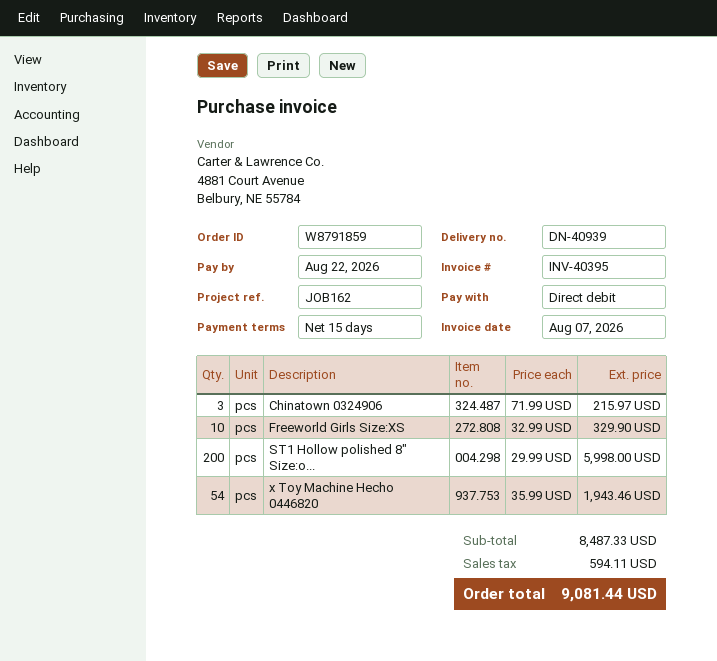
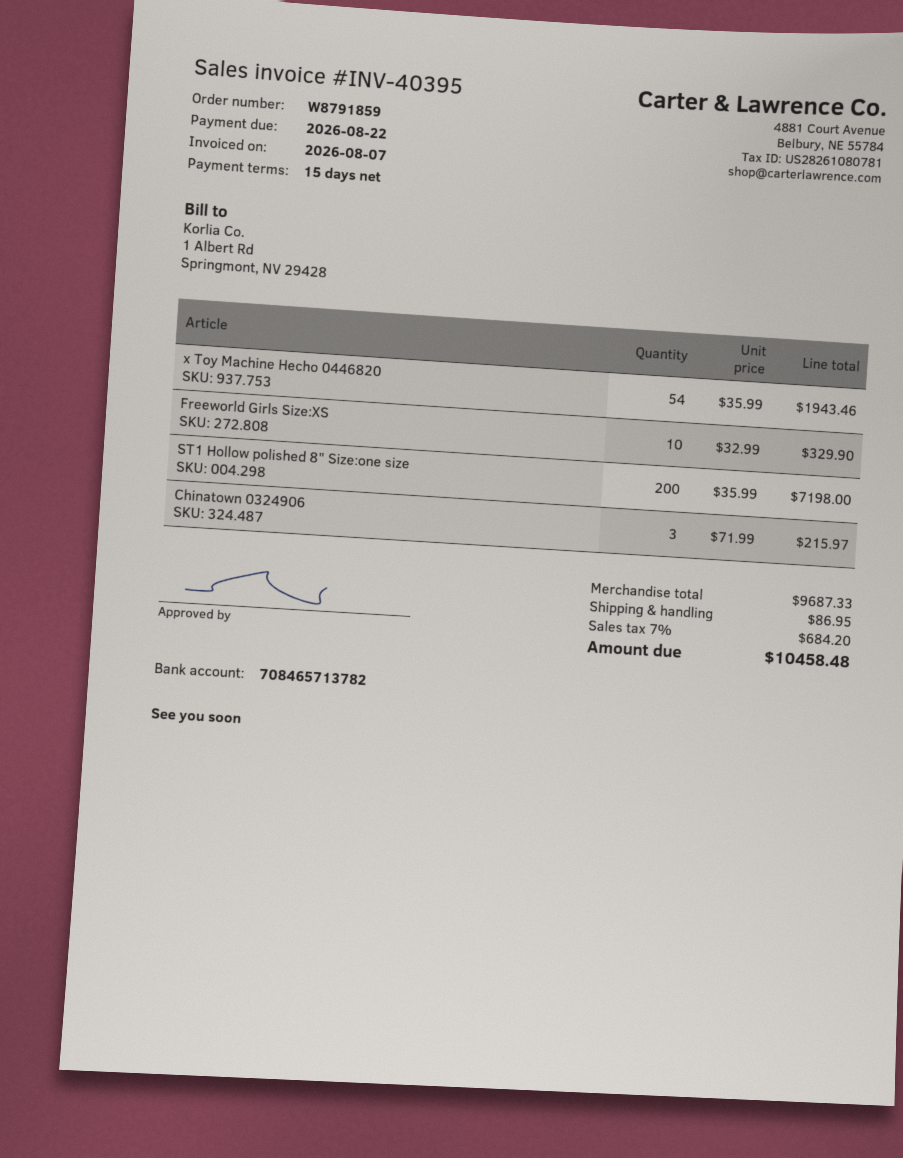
ST1 Hollow polished 8" Size:o...: 200 x 29.99 = 5998.00 -> 200 x 35.99 = 7198.00
subtotal: 8487.33 -> 9687.33
shipping: none -> 86.95
tax: 594.11 -> 684.20
total: 9081.44 -> 10458.48

